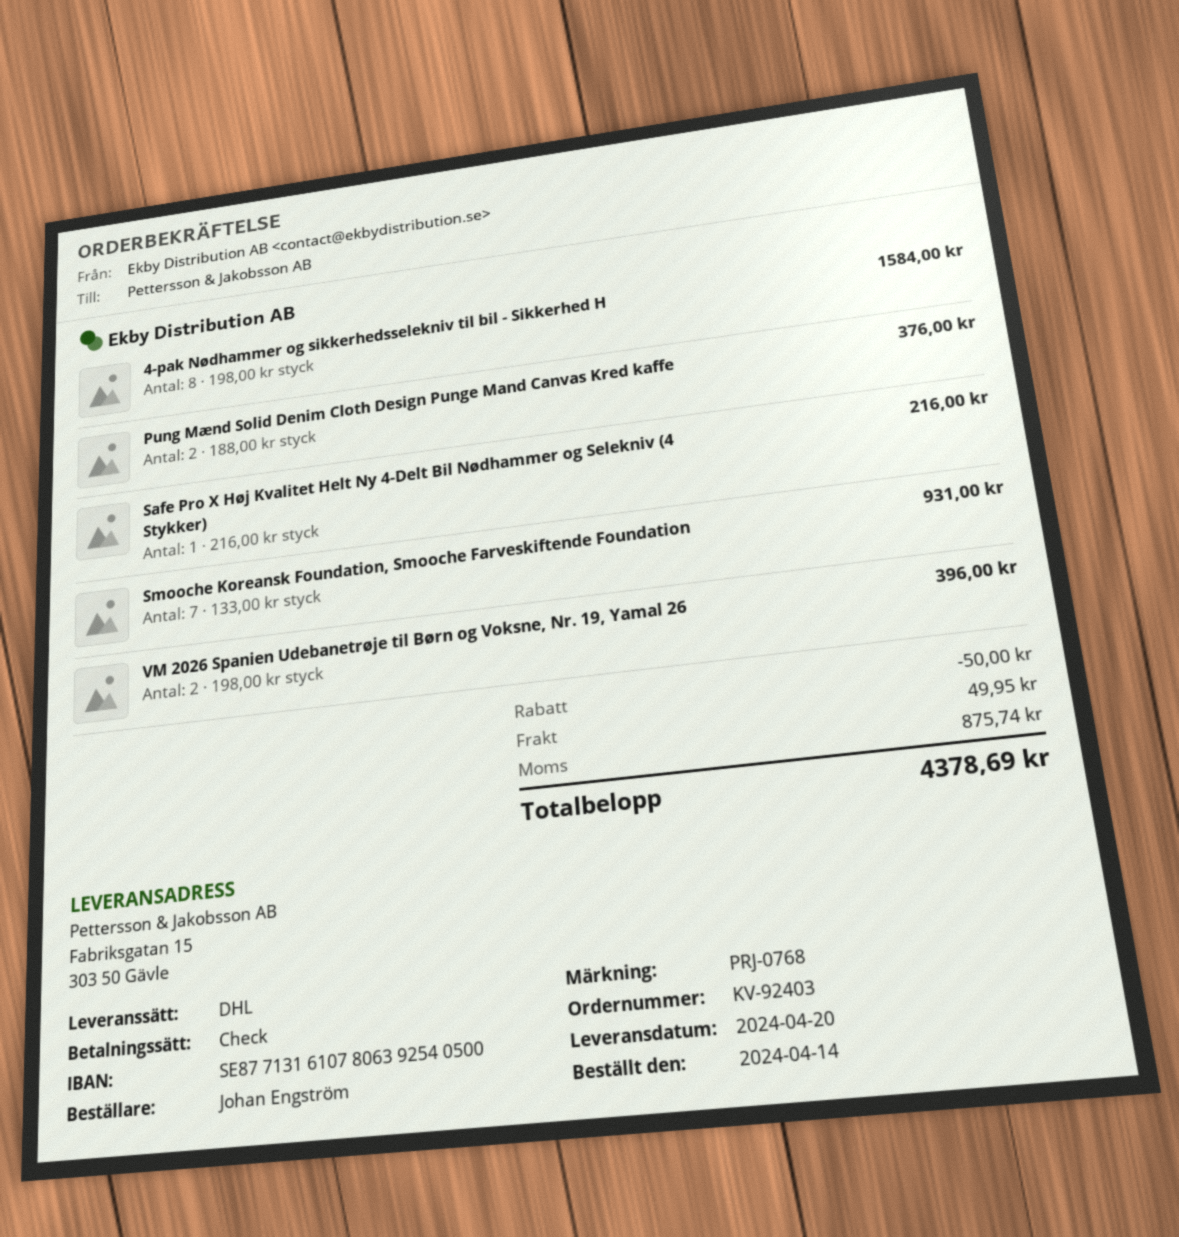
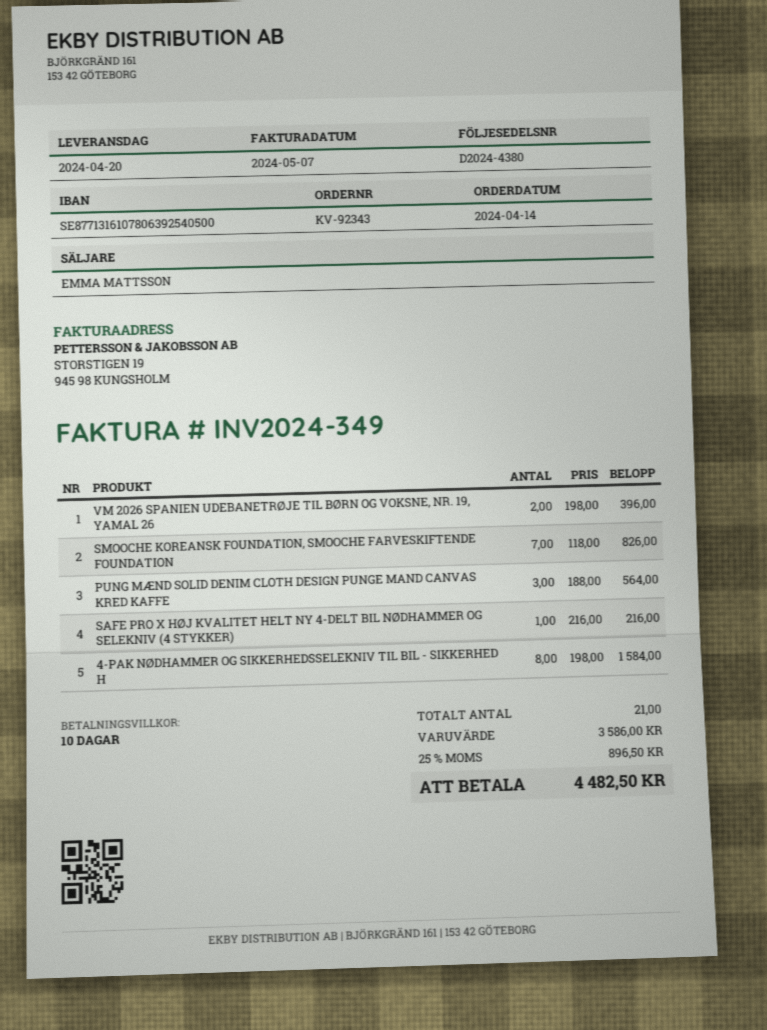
order number: KV-92403 -> KV-92343
Pung Mænd Solid Denim Cloth Design Punge Mand Canvas Kred kaffe: 2 x 188.00 = 376.00 -> 3 x 188.00 = 564.00
Smooche Koreansk Foundation, Smooche Farveskiftende Foundation: 7 x 133.00 = 931.00 -> 7 x 118.00 = 826.00
discount: 50.00 -> none
shipping: 49.95 -> none
tax: 875.74 -> 896.50
total: 4378.69 -> 4482.50

